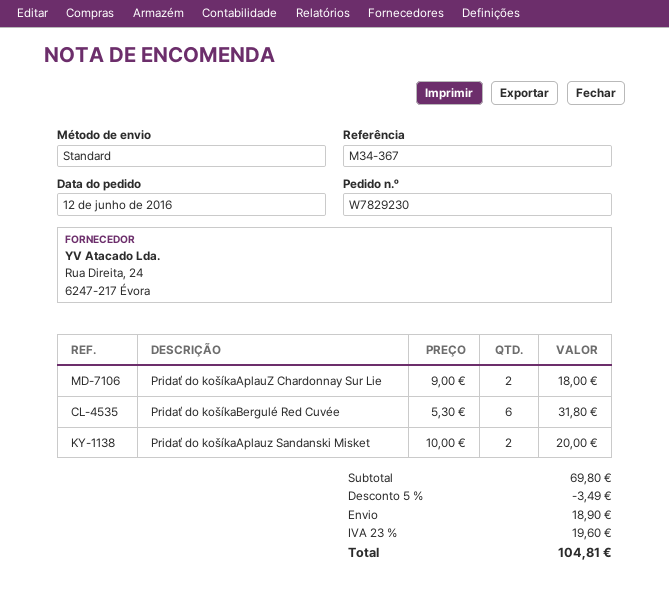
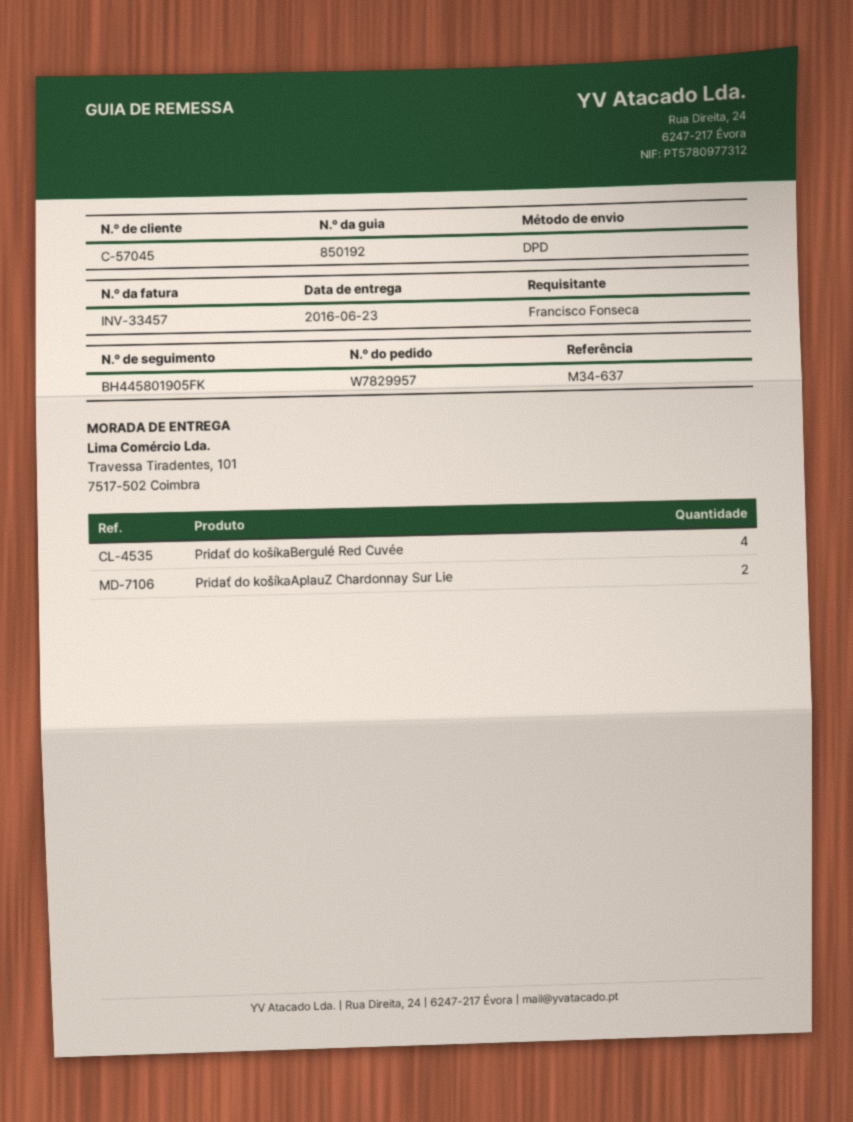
order number: W7829230 -> W7829957
reference: M34-367 -> M34-637
shipping method: standard -> DPD
Pridať do košíkaBergulé Red Cuvée: 6 -> 4
Pridať do košíkaAplauz Sandanski Misket: 2 -> none

